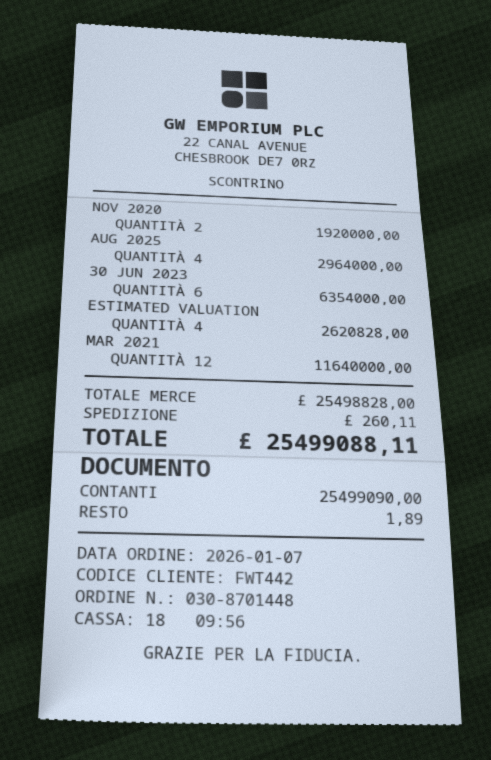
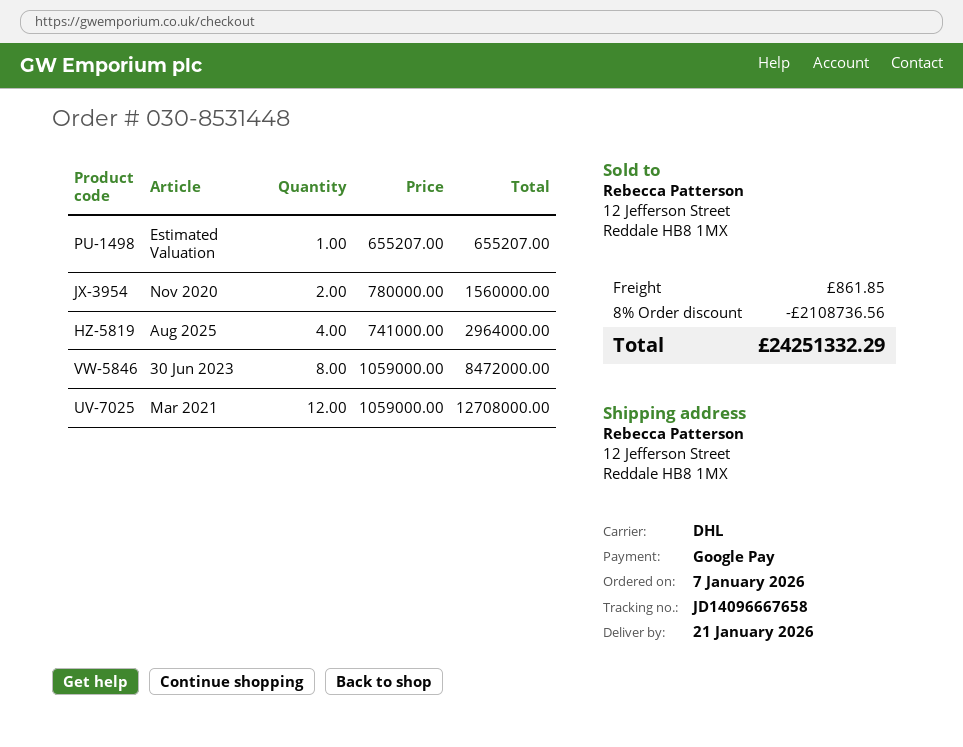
order number: 030-8701448 -> 030-8531448
payment method: cash -> Google Pay
NOV 2020: 2 for 1920000.00 -> 2 for 1560000.00
30 JUN 2023: 6 for 6354000.00 -> 8 for 8472000.00
ESTIMATED VALUATION: 4 for 2620828.00 -> 1 for 655207.00
MAR 2021: 12 for 11640000.00 -> 12 for 12708000.00
discount: none -> 8% = 2108736.56
shipping: 260.11 -> 861.85
total: 25499088.11 -> 24251332.29

